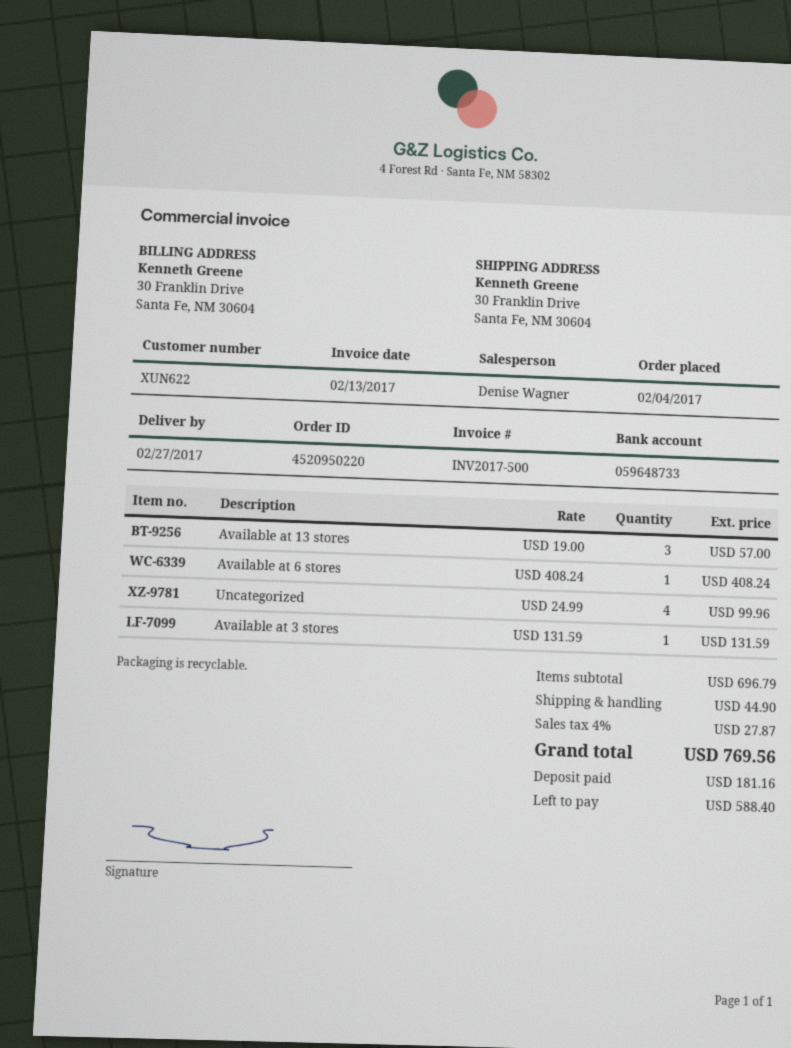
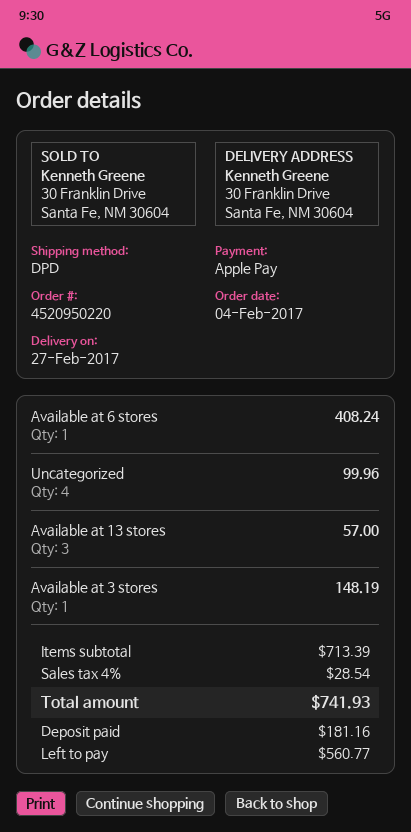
Available at 3 stores: 1 for 131.59 -> 1 for 148.19
subtotal: 696.79 -> 713.39
shipping: 44.90 -> none
tax: 4% = 27.87 -> 4% = 28.54
total: 769.56 -> 741.93
balance: 588.40 -> 560.77

